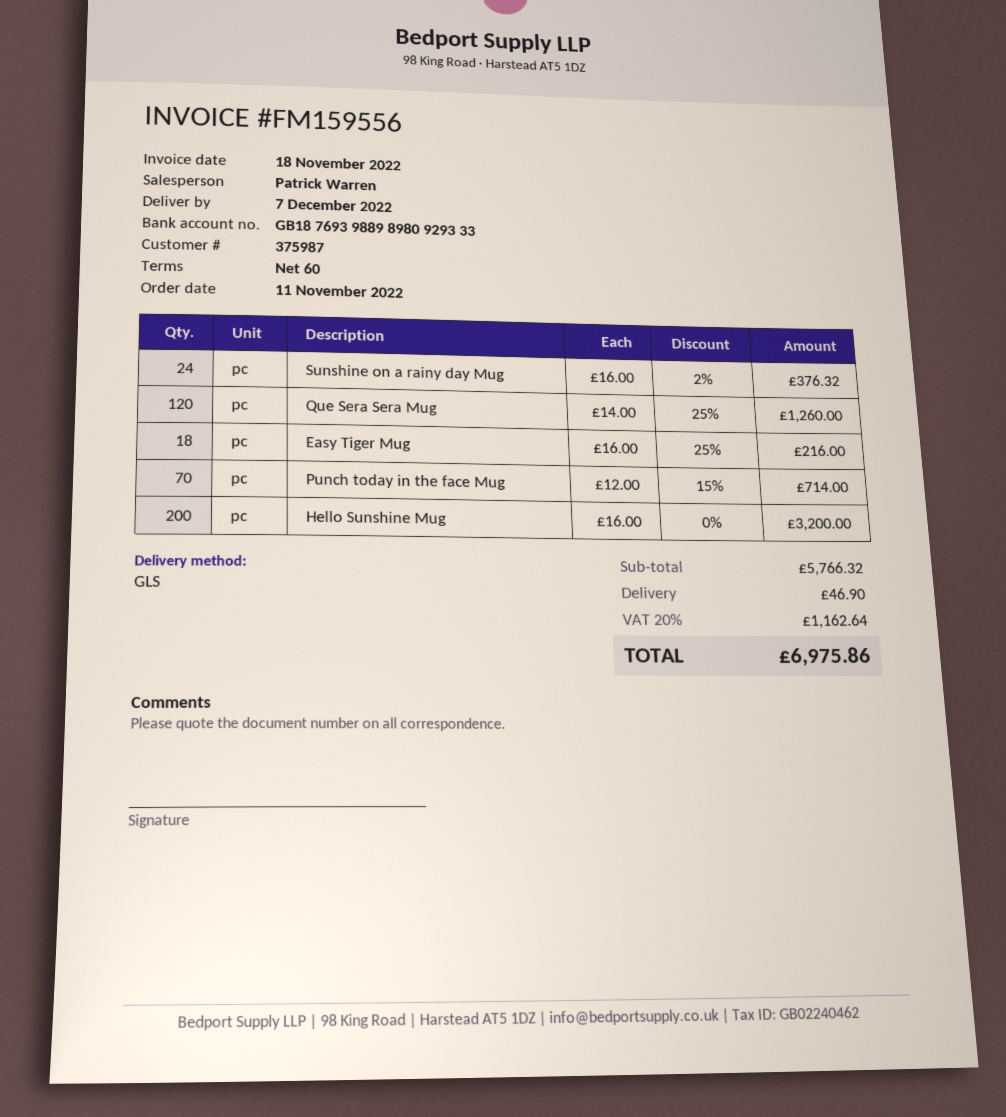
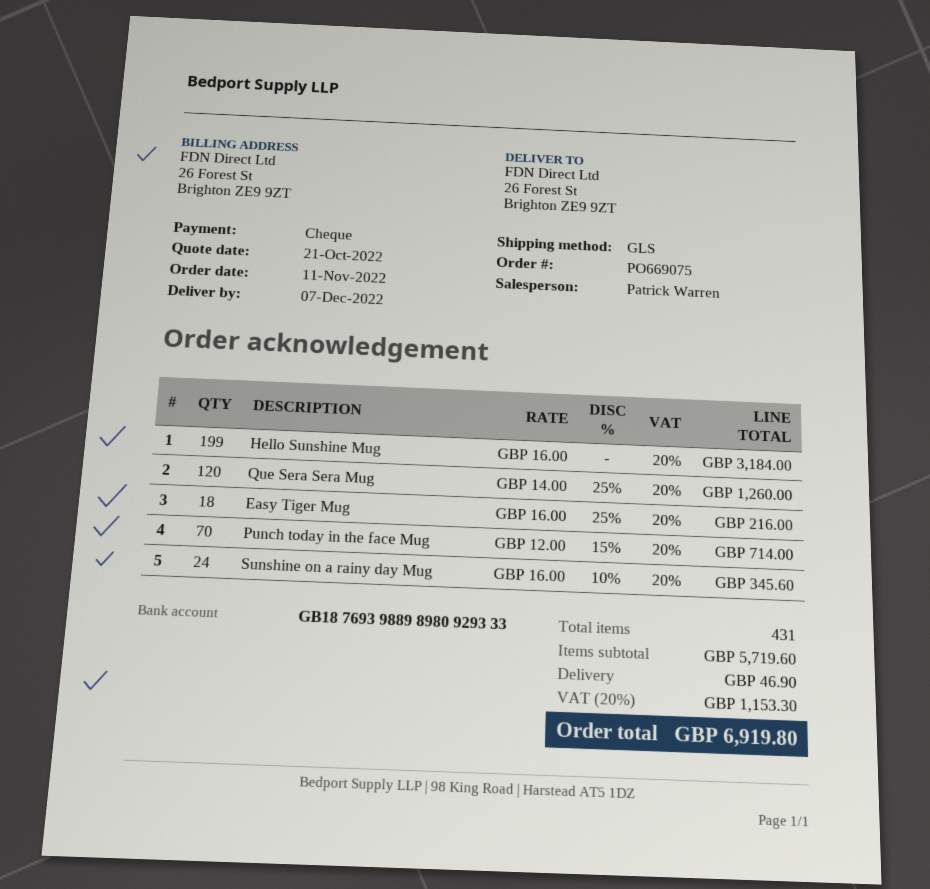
Sunshine on a rainy day Mug: 24 x 16.00 - 2% = 376.32 -> 24 x 16.00 - 10% = 345.60
Hello Sunshine Mug: 200 x 16.00 = 3200.00 -> 199 x 16.00 = 3184.00
subtotal: 5766.32 -> 5719.60
tax: 20% = 1162.64 -> 20% = 1153.30
total: 6975.86 -> 6919.80

